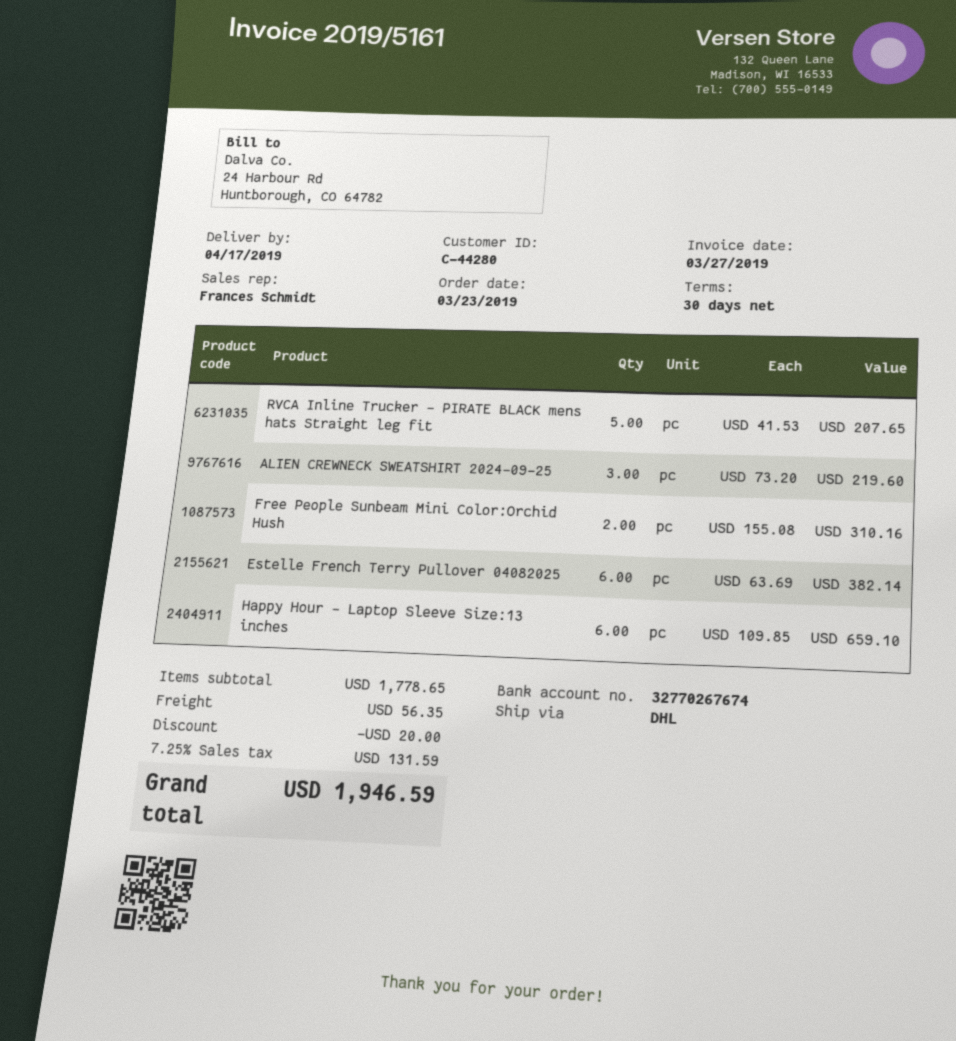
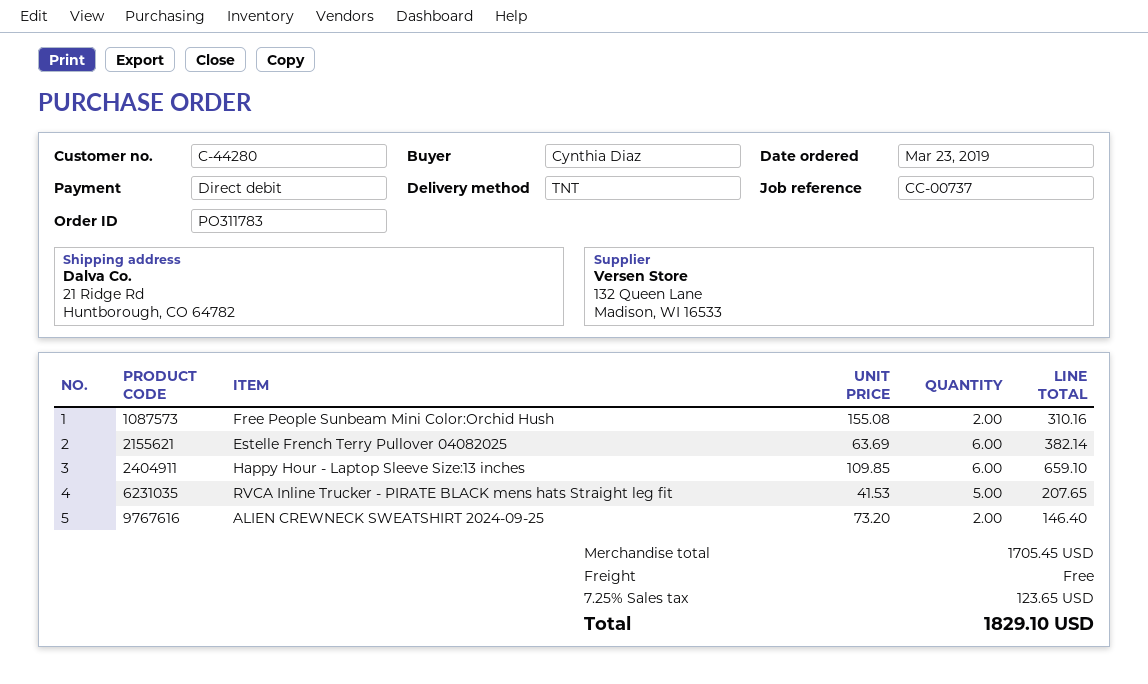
shipping method: DHL -> TNT
ALIEN CREWNECK SWEATSHIRT 2024-09-25: 3 x 73.20 = 219.60 -> 2 x 73.20 = 146.40
subtotal: 1778.65 -> 1705.45
discount: 20.00 -> none
shipping: 56.35 -> 0.00
tax: 7.25% = 131.59 -> 7.25% = 123.65
total: 1946.59 -> 1829.10

